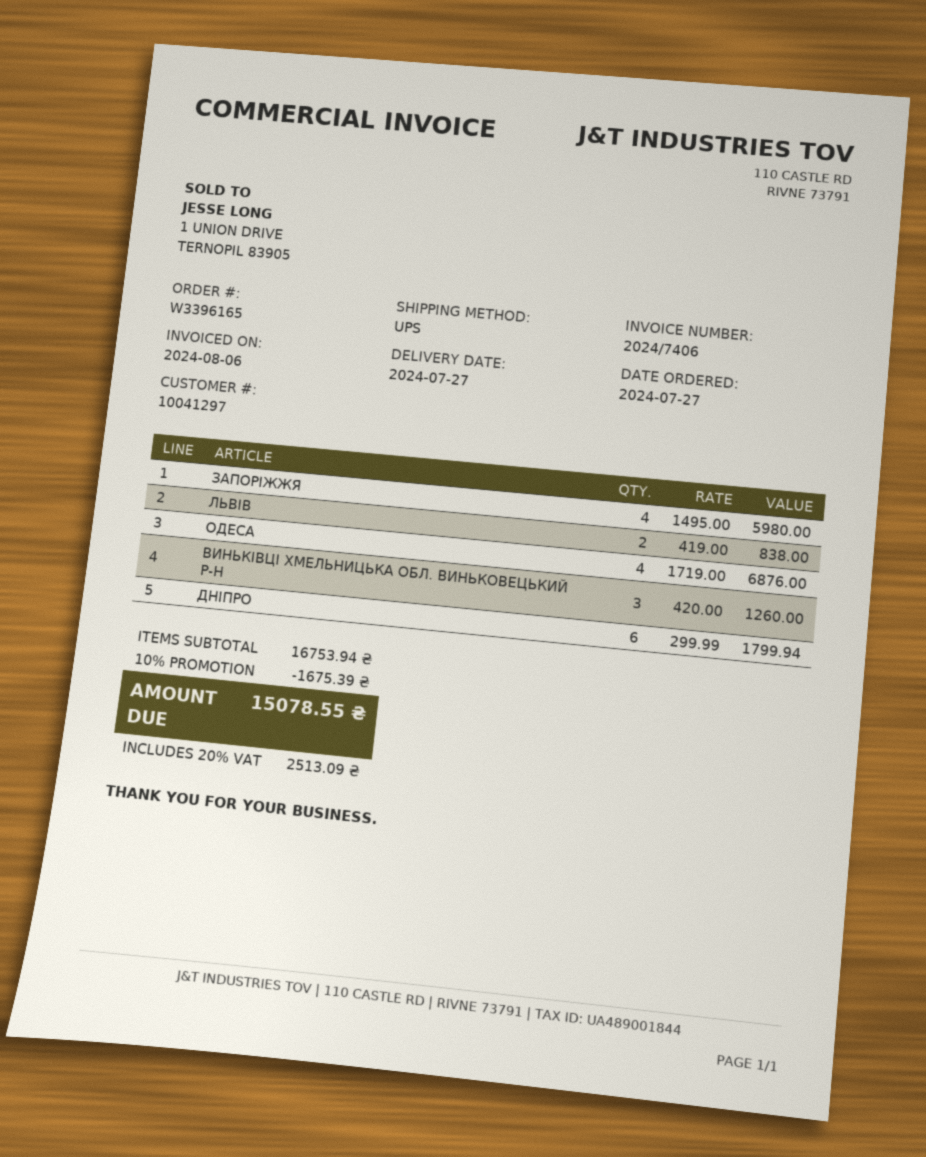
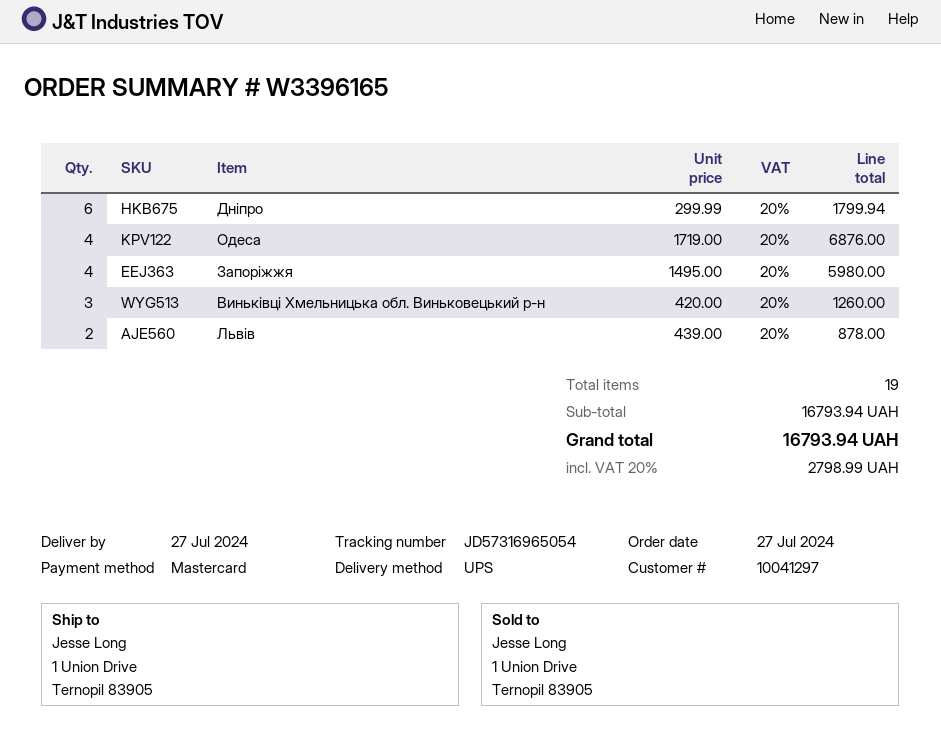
ЛЬВІВ: 2 x 419.00 = 838.00 -> 2 x 439.00 = 878.00
subtotal: 16753.94 -> 16793.94
discount: 10% = 1675.39 -> none
tax: 20% = 2513.09 -> 20% = 2798.99
total: 15078.55 -> 16793.94

